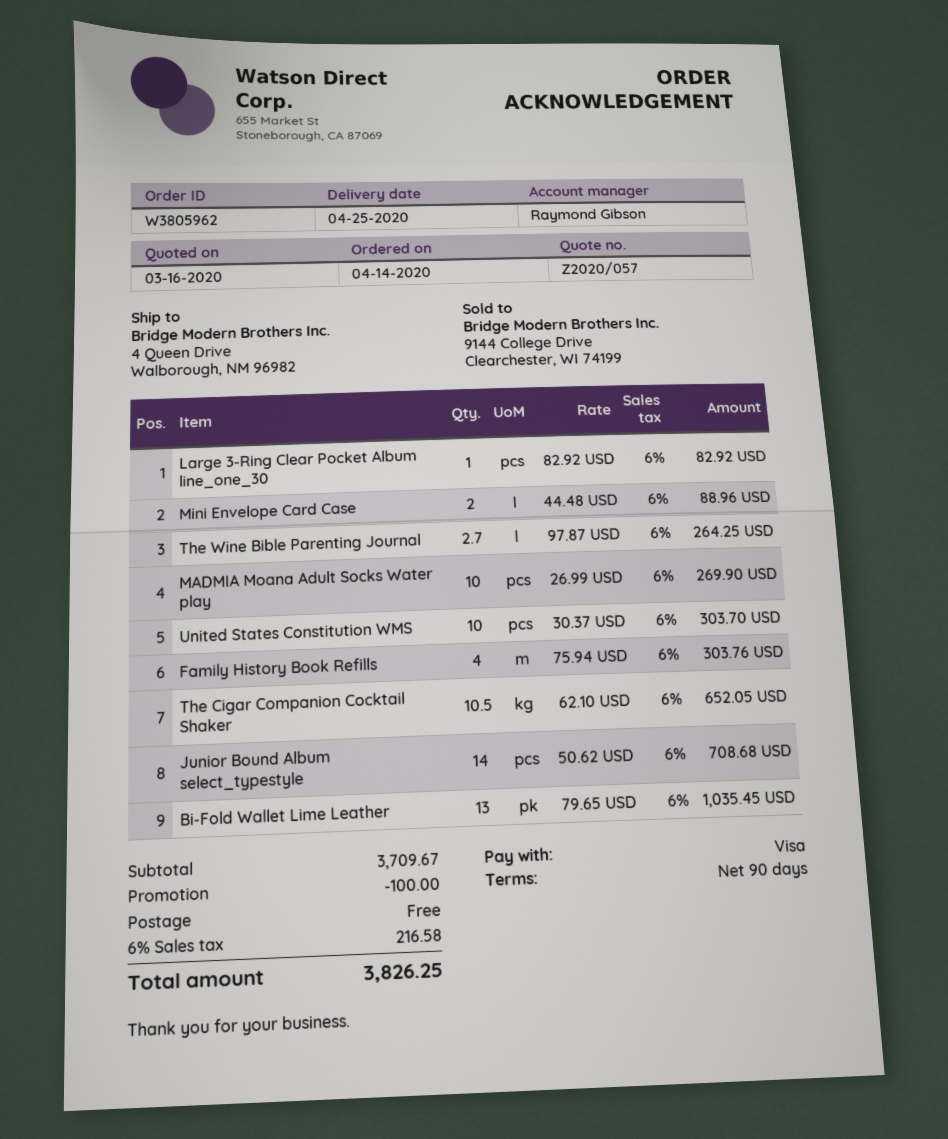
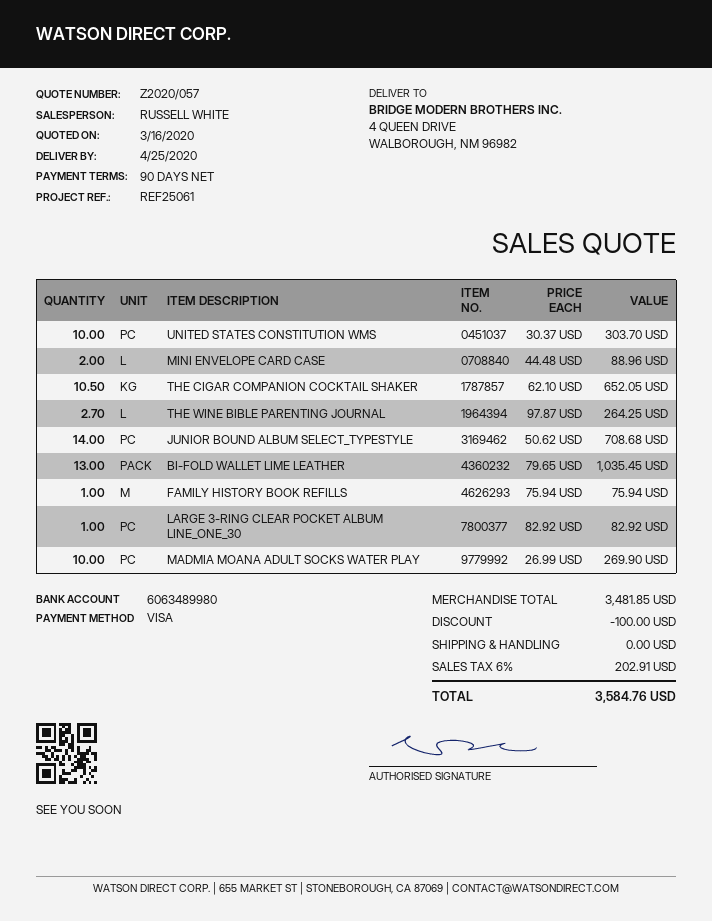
sales rep: Raymond Gibson -> RUSSELL WHITE
Family History Book Refills: 4 x 75.94 = 303.76 -> 1 x 75.94 = 75.94
subtotal: 3709.67 -> 3481.85
tax: 6% = 216.58 -> 6% = 202.91
total: 3826.25 -> 3584.76

